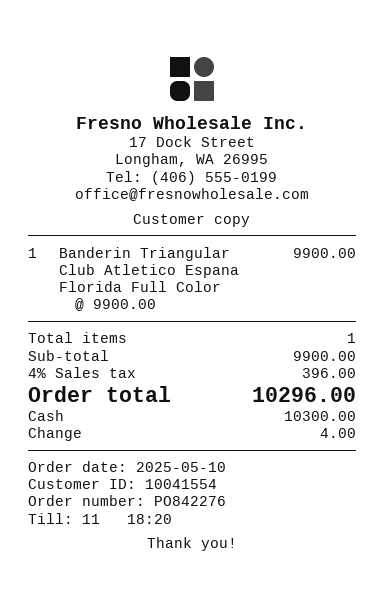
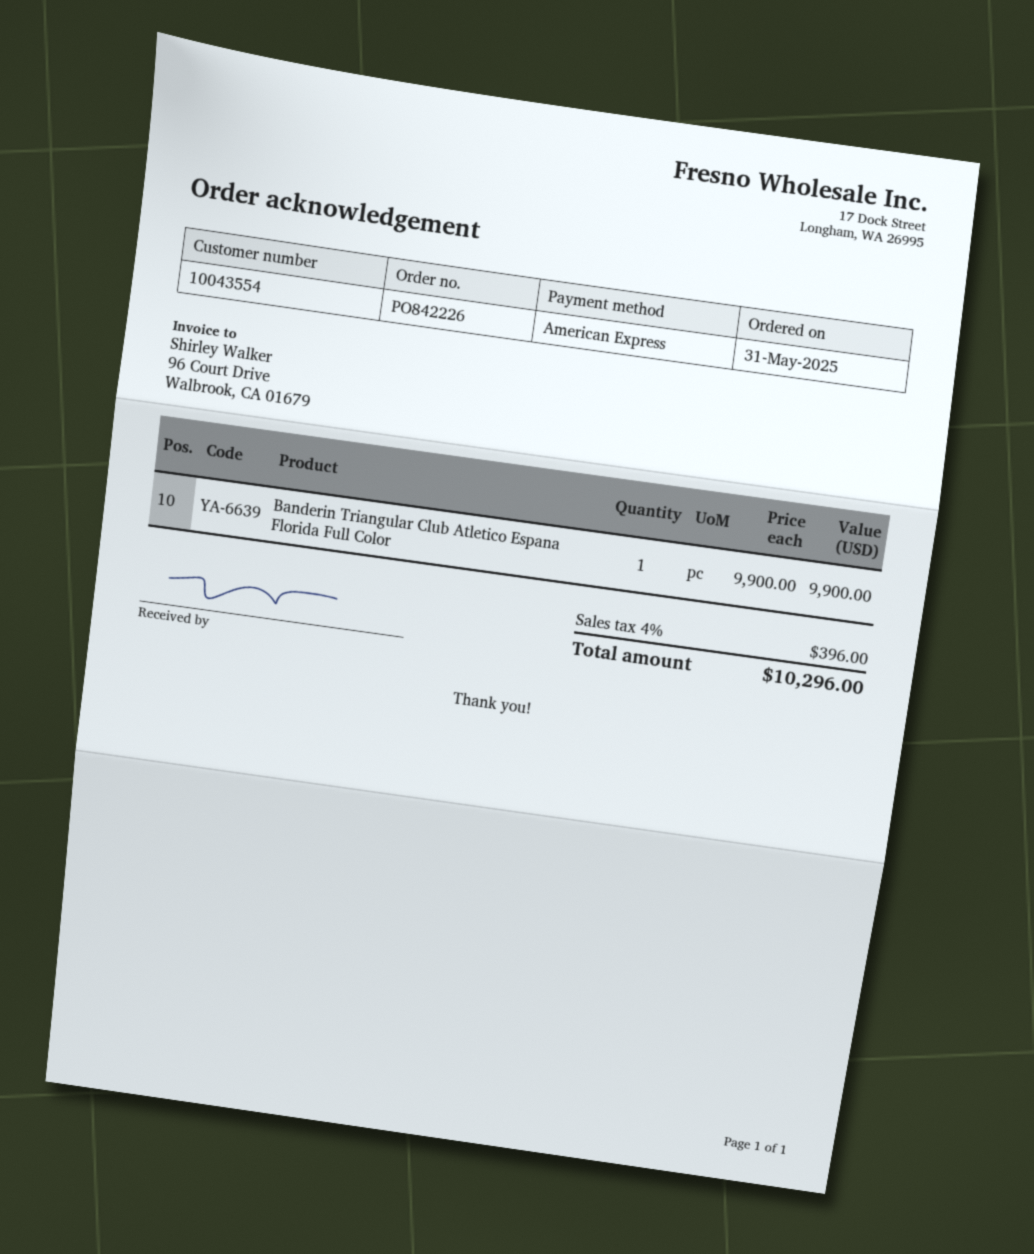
order number: PO842276 -> PO842226
order date: 2025-05-10 -> 2025-05-31
customer number: 10041554 -> 10043554
payment method: cash -> American Express

